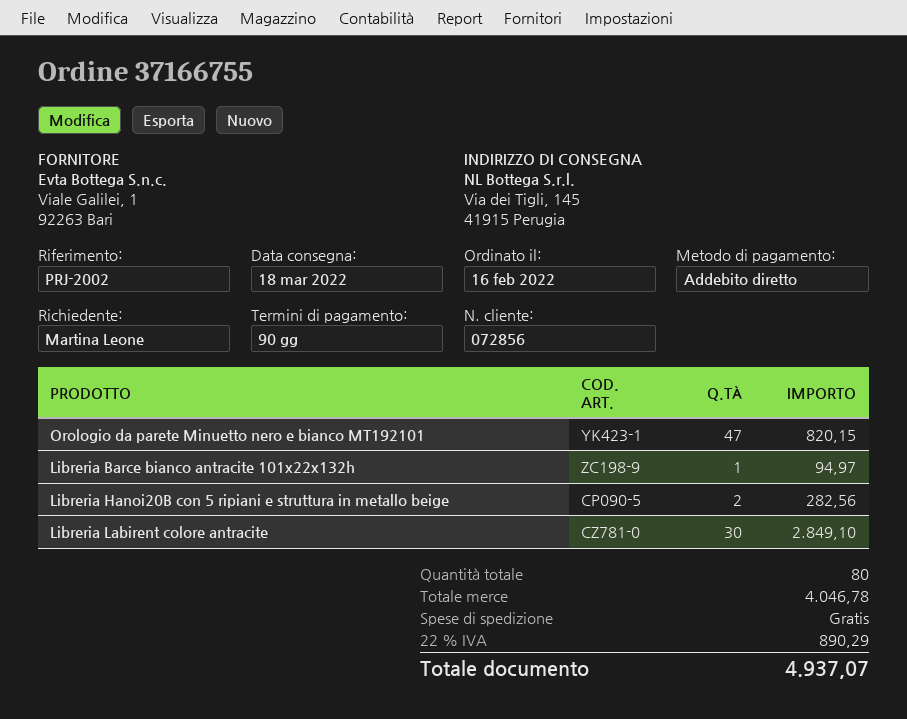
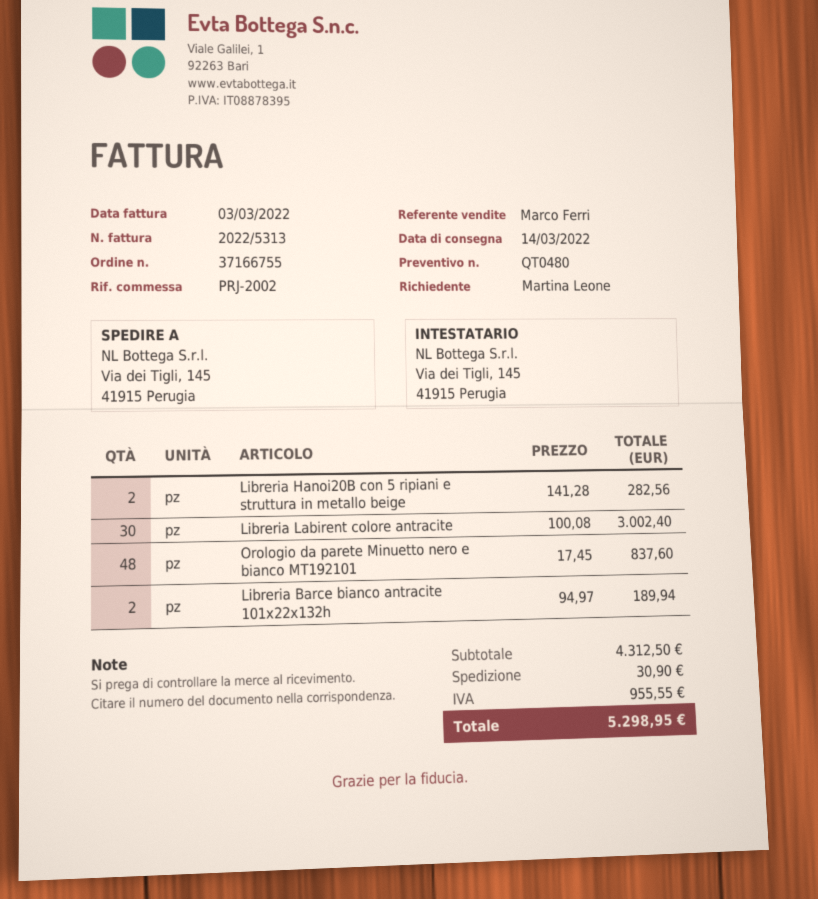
delivery date: 2022-03-18 -> 2022-03-14
Orologio da parete Minuetto nero e bianco MT192101: 47 for 820.15 -> 48 for 837.60
Libreria Barce bianco antracite 101x22x132h: 1 for 94.97 -> 2 for 189.94
Libreria Labirent colore antracite: 30 for 2849.10 -> 30 for 3002.40
subtotal: 4046.78 -> 4312.50
shipping: 0.00 -> 30.90
tax: 890.29 -> 955.55
total: 4937.07 -> 5298.95

